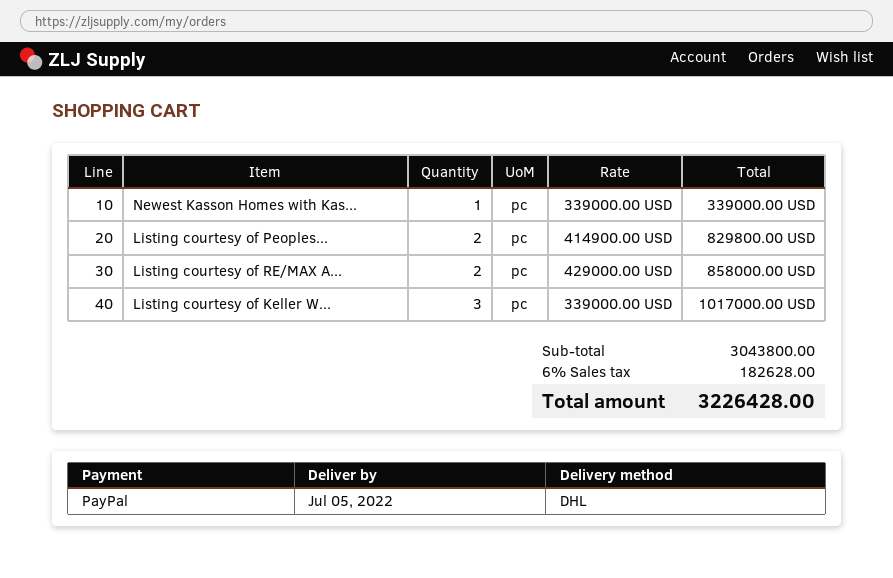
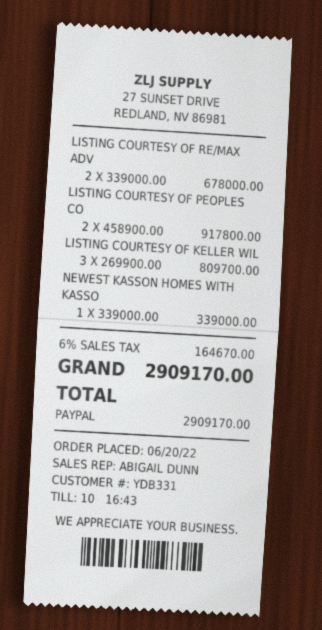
Listing courtesy of Peoples...: 2 x 414900.00 = 829800.00 -> 2 x 458900.00 = 917800.00
Listing courtesy of RE/MAX A...: 2 x 429000.00 = 858000.00 -> 2 x 339000.00 = 678000.00
Listing courtesy of Keller W...: 3 x 339000.00 = 1017000.00 -> 3 x 269900.00 = 809700.00
tax: 6% = 182628.00 -> 6% = 164670.00
total: 3226428.00 -> 2909170.00

